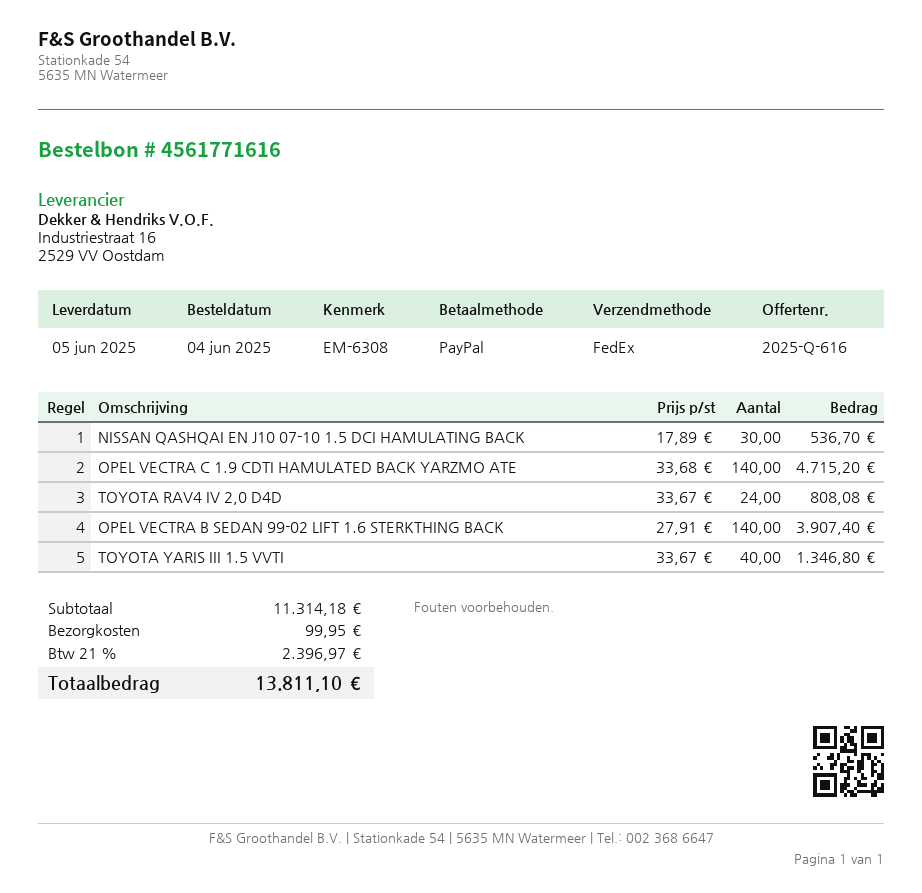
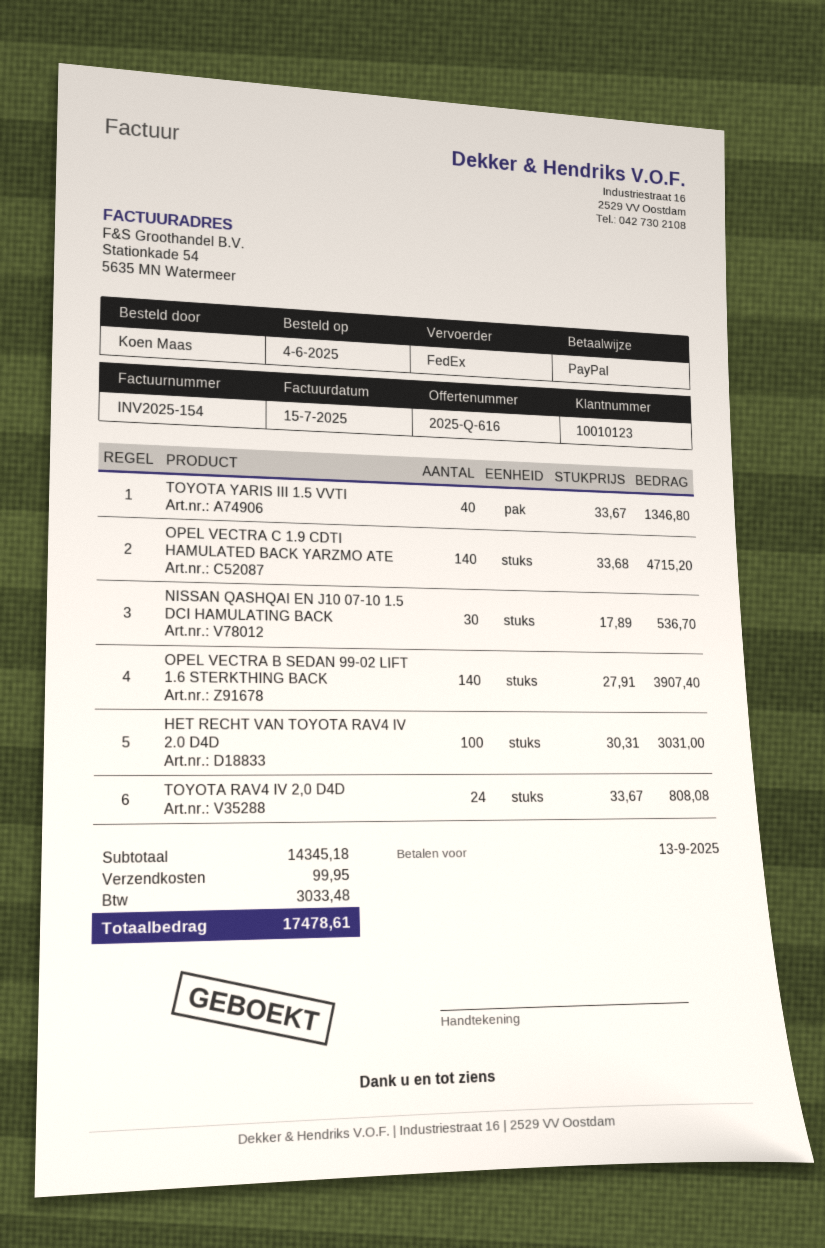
HET RECHT VAN TOYOTA RAV4 IV 2.0 D4D: none -> 100 x 30.31 = 3031.00
subtotal: 11314.18 -> 14345.18
tax: 2396.97 -> 3033.48
total: 13811.10 -> 17478.61

